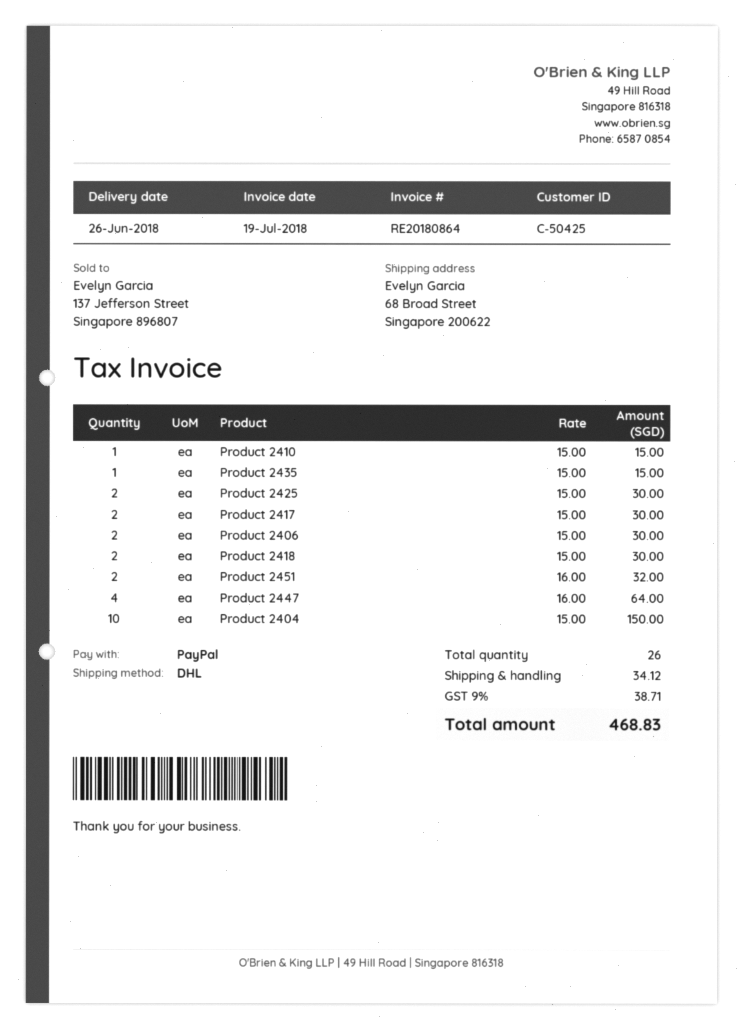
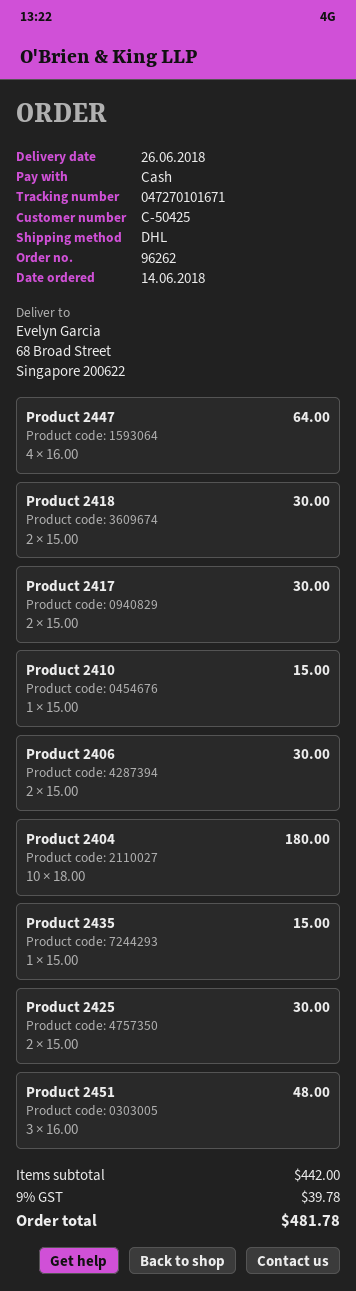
payment method: PayPal -> cash
Product 2451: 2 x 16.00 = 32.00 -> 3 x 16.00 = 48.00
Product 2404: 10 x 15.00 = 150.00 -> 10 x 18.00 = 180.00
shipping: 34.12 -> none
tax: 9% = 38.71 -> 9% = 39.78
total: 468.83 -> 481.78

